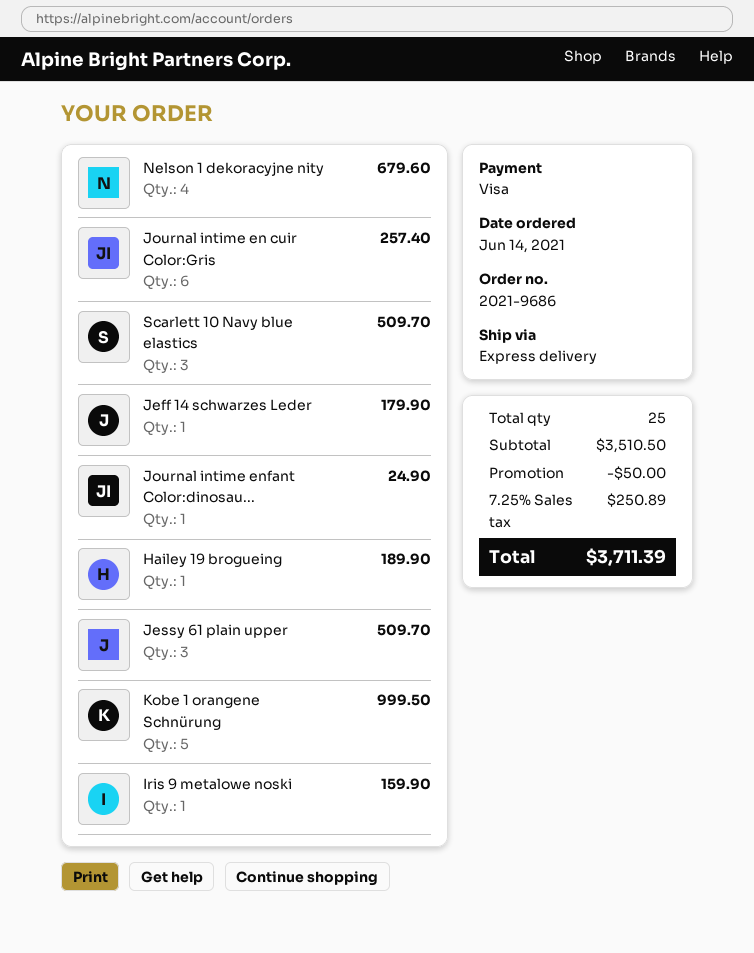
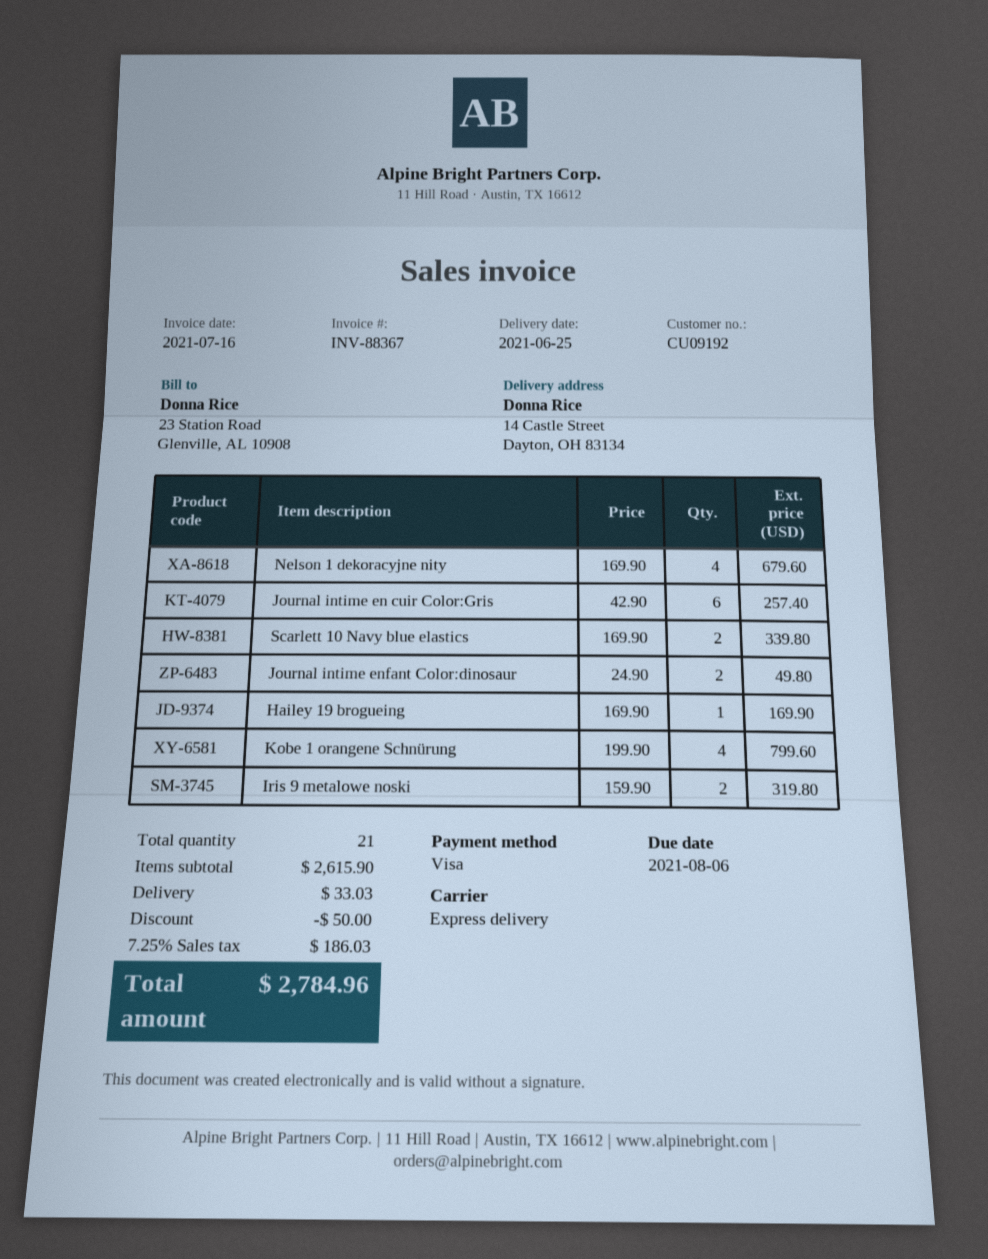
Scarlett 10 Navy blue elastics: 3 for 509.70 -> 2 for 339.80
Jeff 14 schwarzes Leder: 1 for 179.90 -> none
Journal intime enfant Color:dinosau...: 1 for 24.90 -> 2 for 49.80
Hailey 19 brogueing: 1 for 189.90 -> 1 for 169.90
Jessy 61 plain upper: 3 for 509.70 -> none
Kobe 1 orangene Schnürung: 5 for 999.50 -> 4 for 799.60
Iris 9 metalowe noski: 1 for 159.90 -> 2 for 319.80
total quantity: 25 -> 21
subtotal: 3510.50 -> 2615.90
shipping: none -> 33.03
tax: 7.25% = 250.89 -> 7.25% = 186.03
total: 3711.39 -> 2784.96

